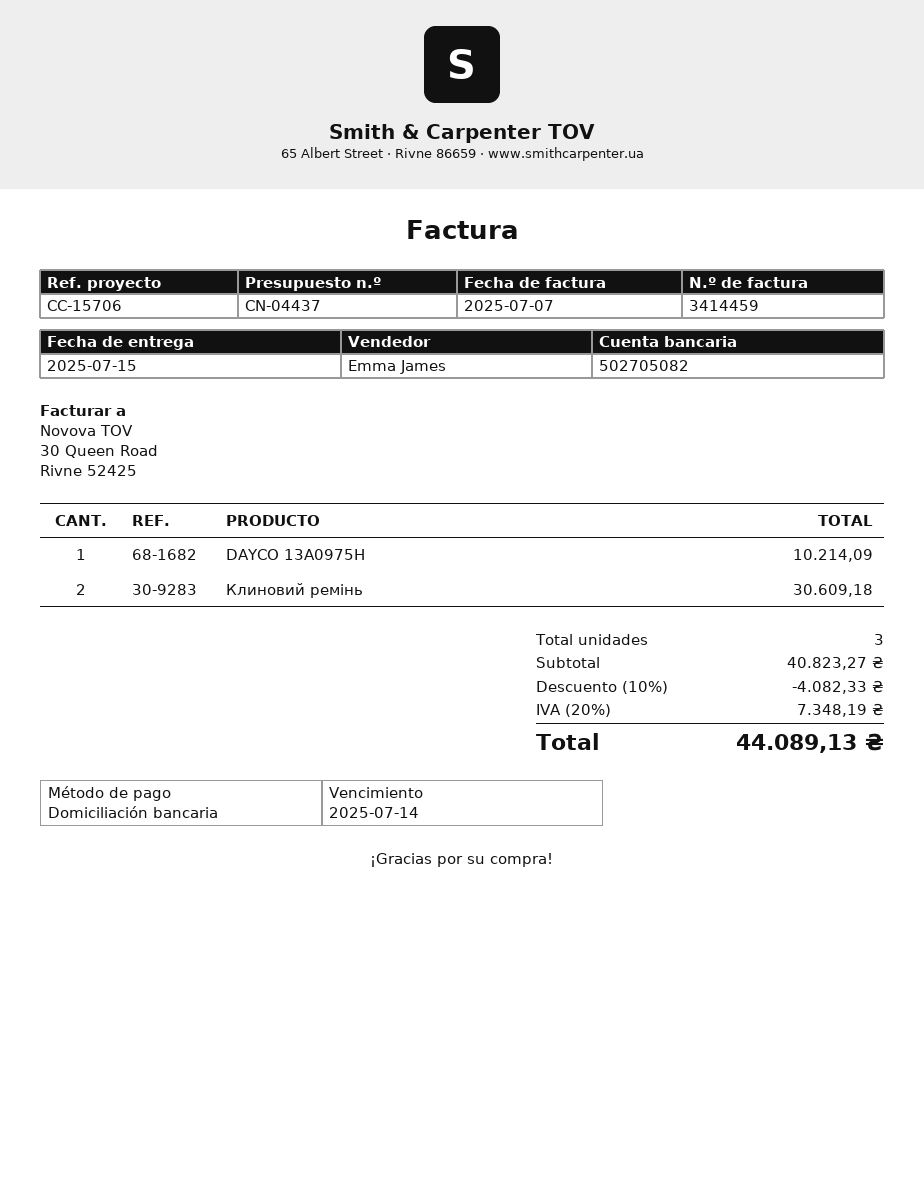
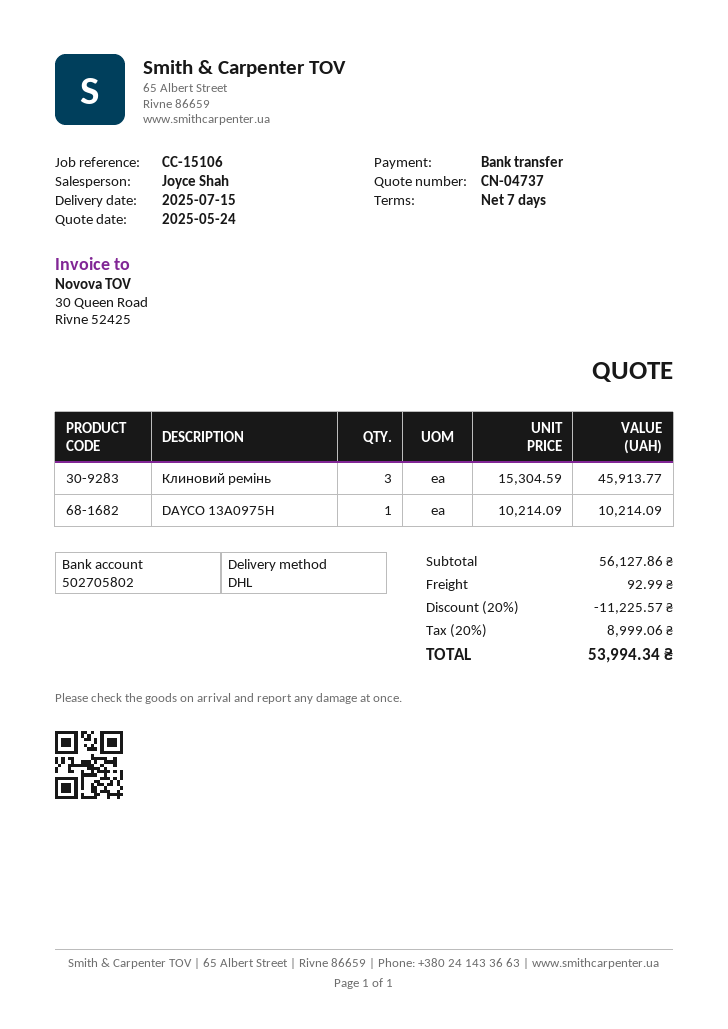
quote number: CN-04437 -> CN-04737
reference: CC-15706 -> CC-15106
sales rep: Emma James -> Joyce Shah
payment method: direct debit -> bank transfer
bank account: 502705082 -> 502705802
Клиновий ремінь: 2 for 30609.18 -> 3 for 45913.77
subtotal: 40823.27 -> 56127.86
discount: 10% = 4082.33 -> 20% = 11225.57
shipping: none -> 92.99
tax: 20% = 7348.19 -> 20% = 8999.06
total: 44089.13 -> 53994.34

